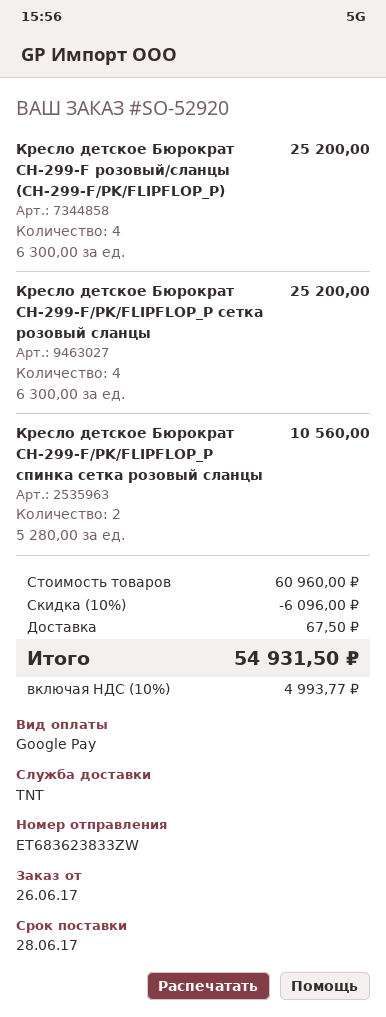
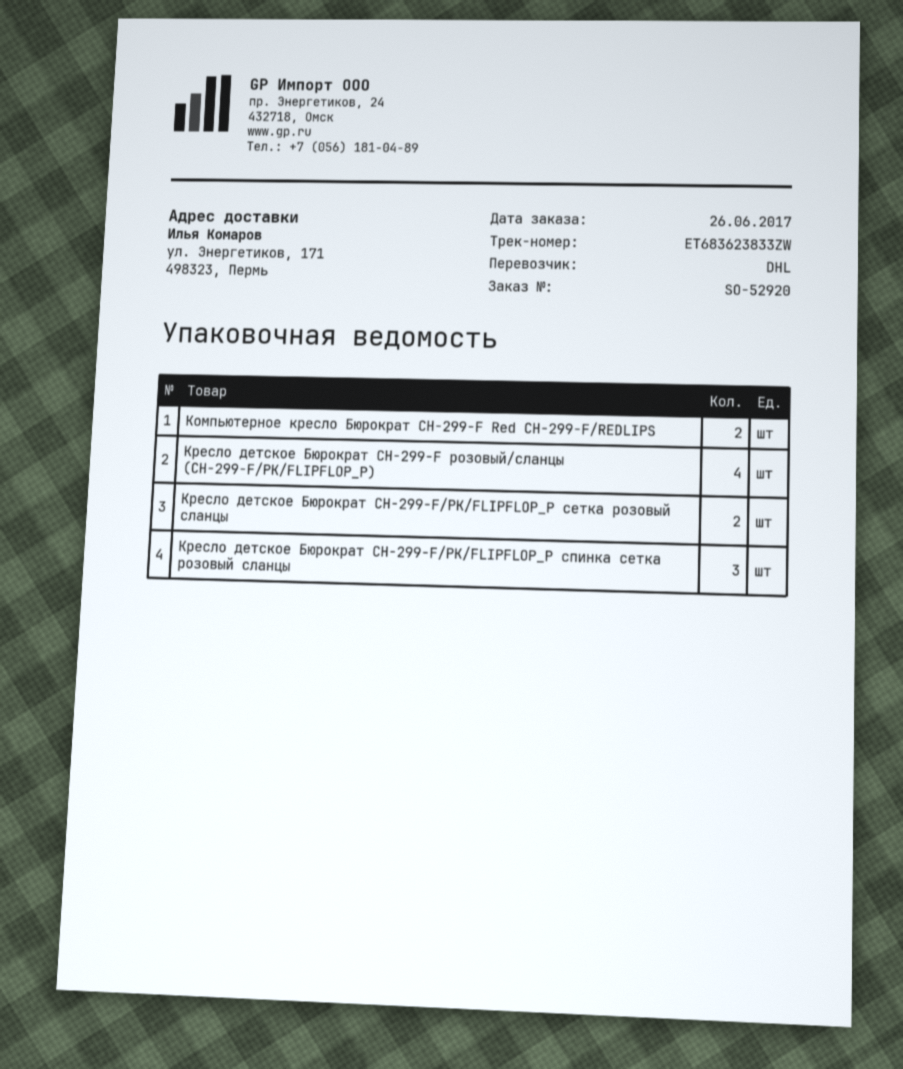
shipping method: TNT -> DHL
Кресло детское Бюрократ CH-299-F/PK/FLIPFLOP_P сетка розовый сланцы: 4 -> 2
Кресло детское Бюрократ CH-299-F/PK/FLIPFLOP_P спинка сетка розовый сланцы: 2 -> 3
Компьютерное кресло Бюрократ CH-299-F Red CH-299-F/REDLIPS: none -> 2

